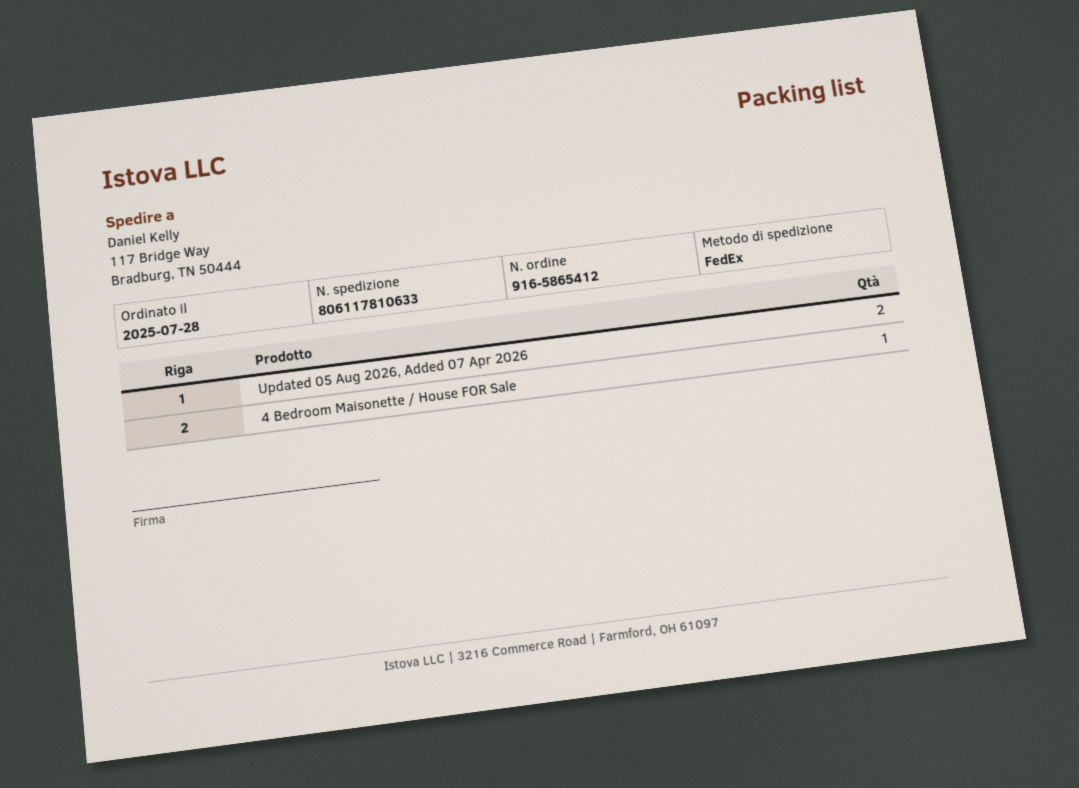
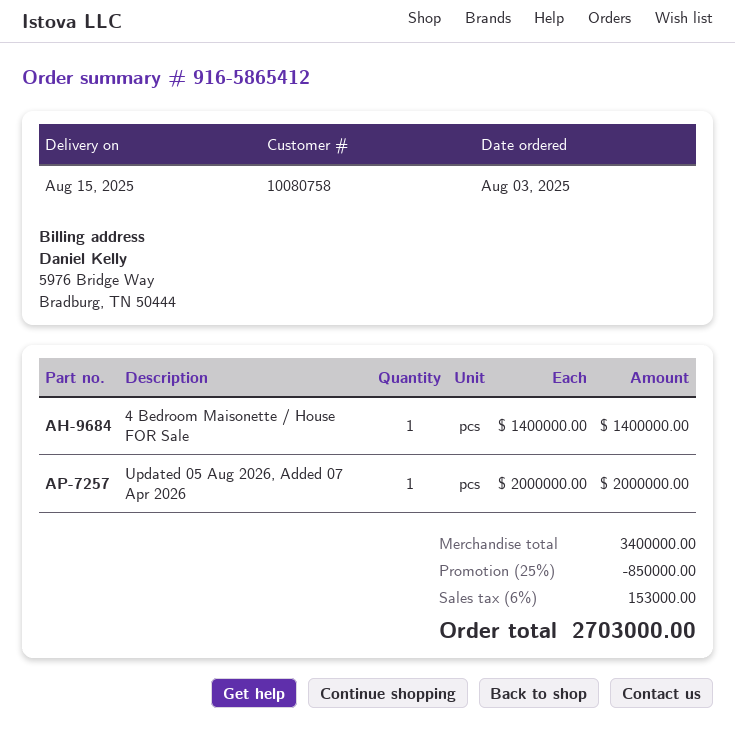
order date: 2025-07-28 -> 2025-08-03
Updated 05 Aug 2026, Added 07 Apr 2026: 2 -> 1

